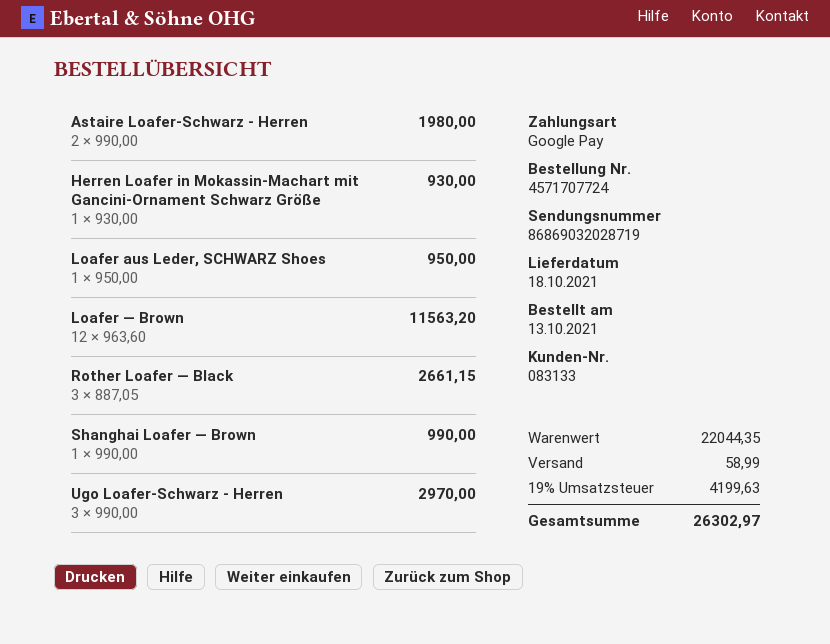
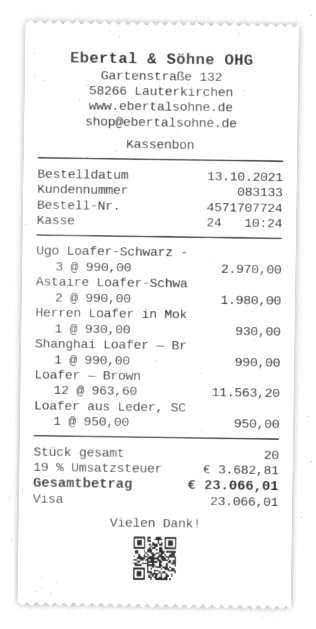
payment method: Google Pay -> Visa
Rother Loafer — Black: 3 x 887.05 = 2661.15 -> none
shipping: 58.99 -> none
tax: 19% = 4199.63 -> 19% = 3682.81
total: 26302.97 -> 23066.01

